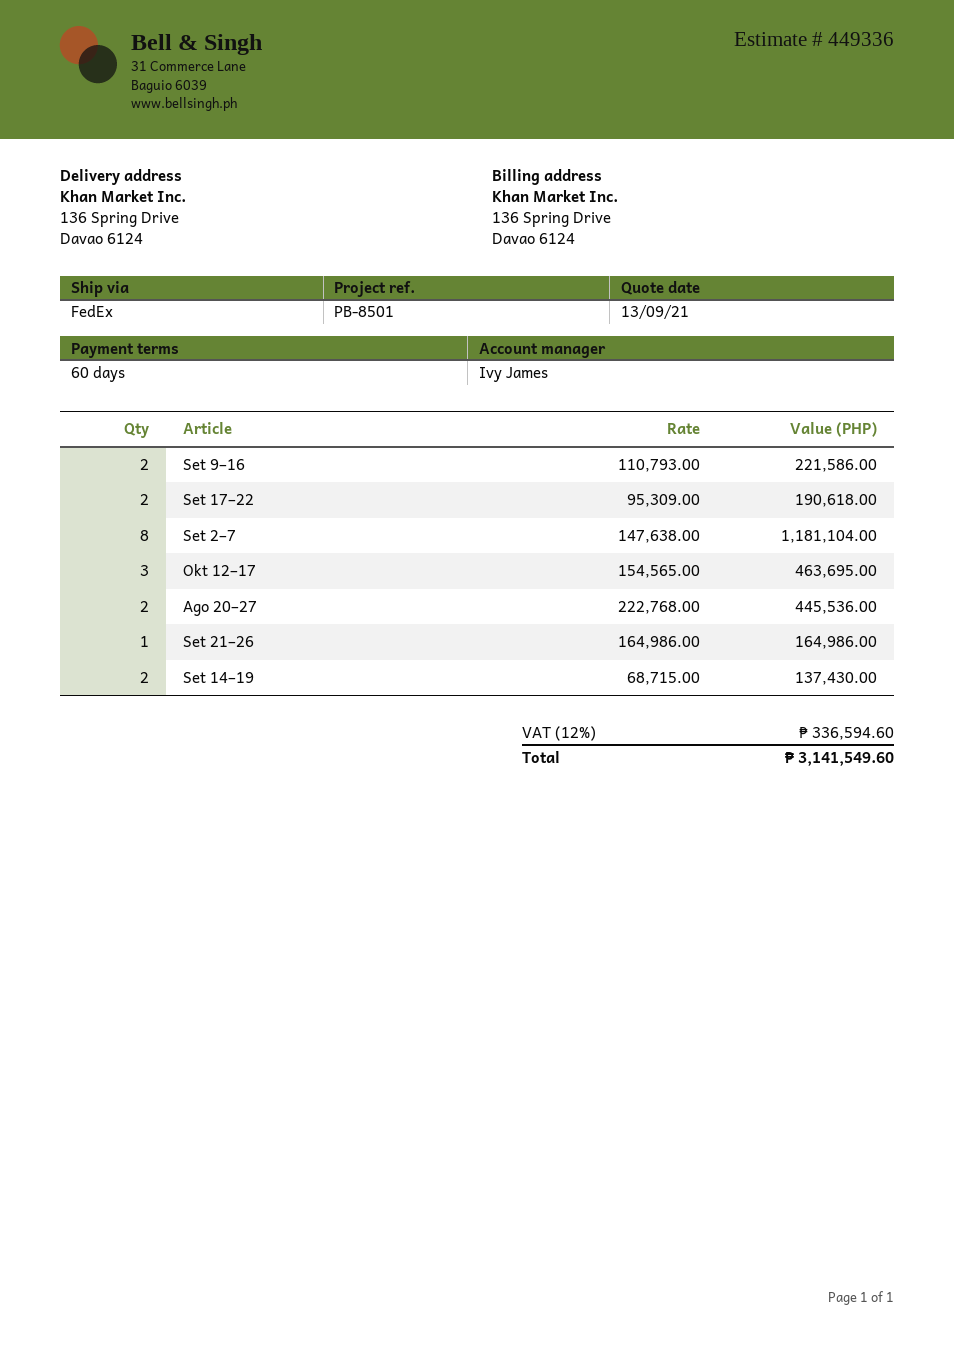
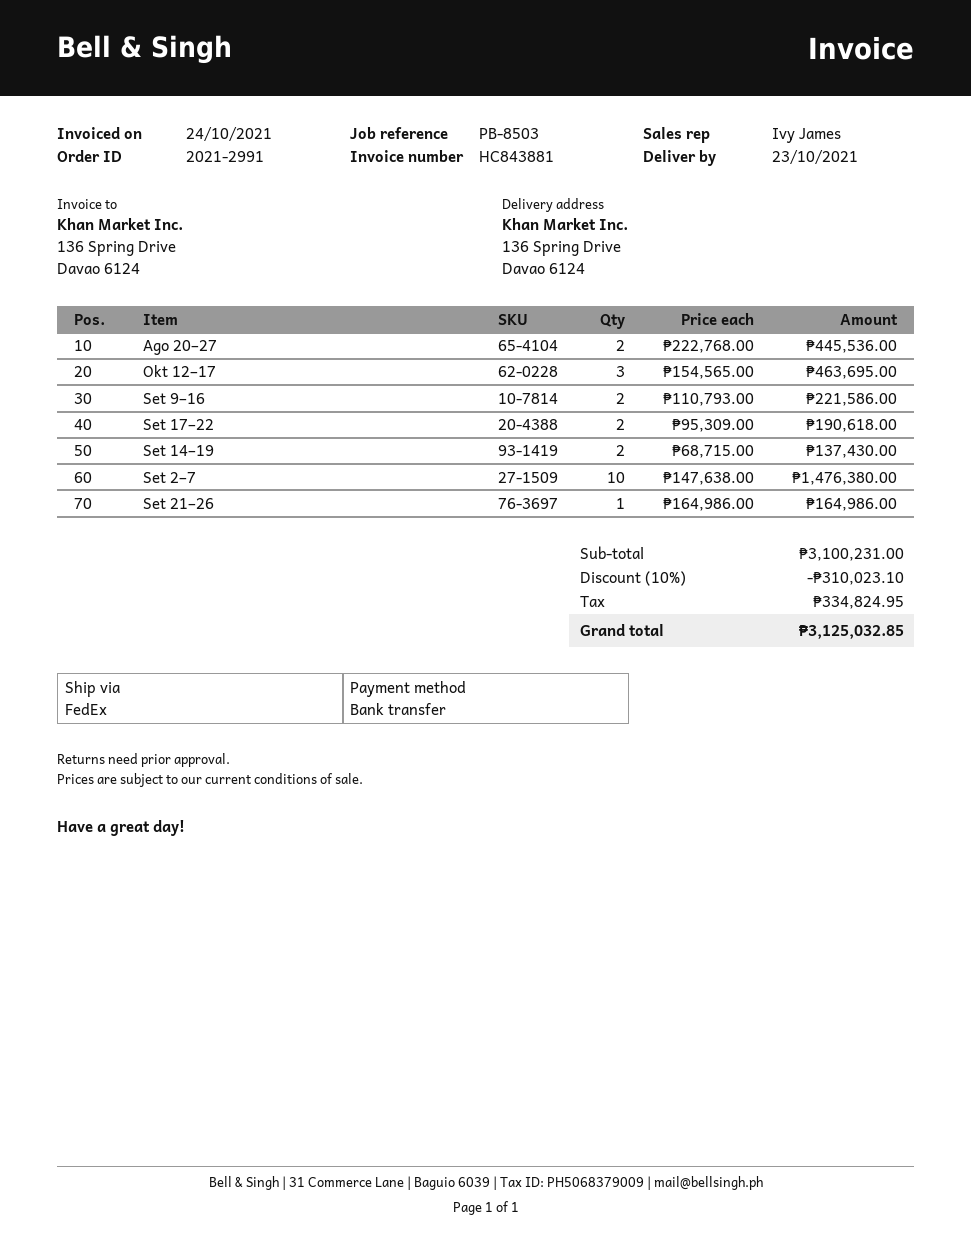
reference: PB-8501 -> PB-8503
Set 2–7: 8 x 147638.00 = 1181104.00 -> 10 x 147638.00 = 1476380.00
discount: none -> 10% = 310023.10
tax: 336594.60 -> 334824.95
total: 3141549.60 -> 3125032.85

